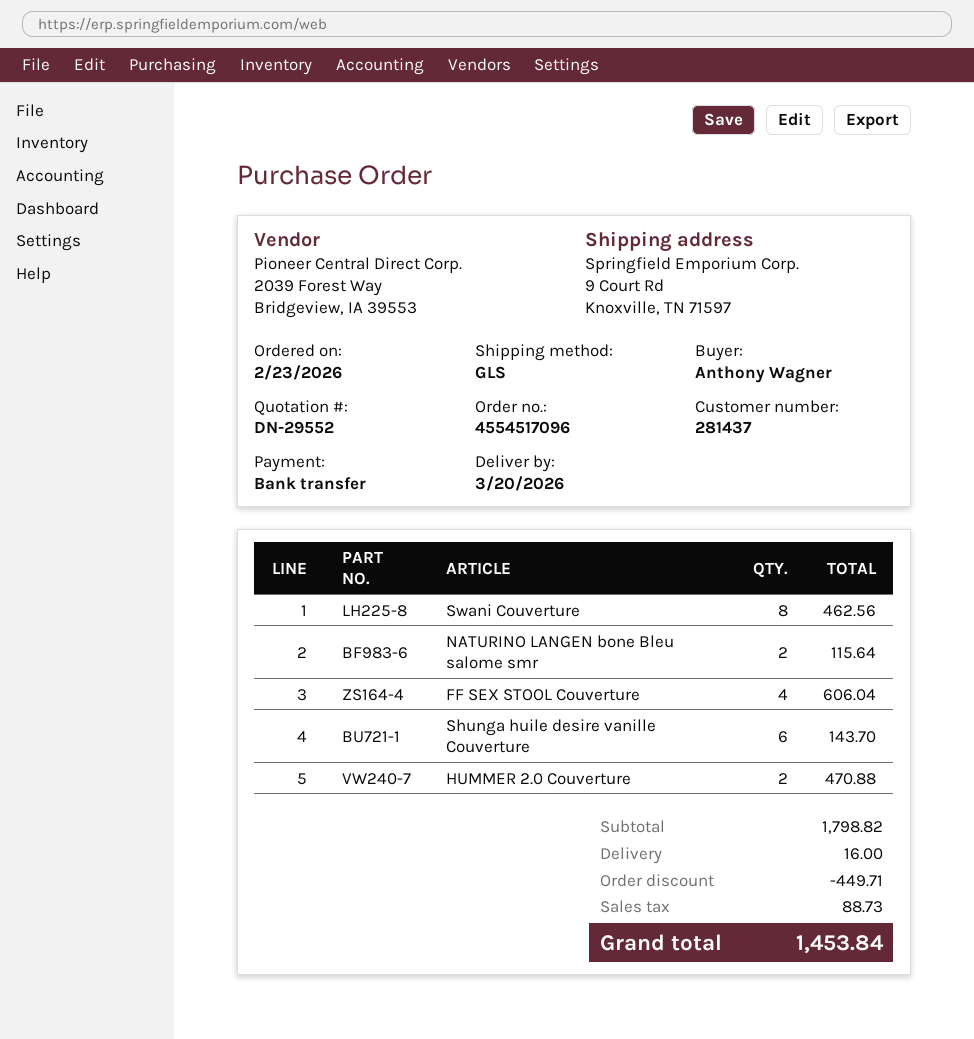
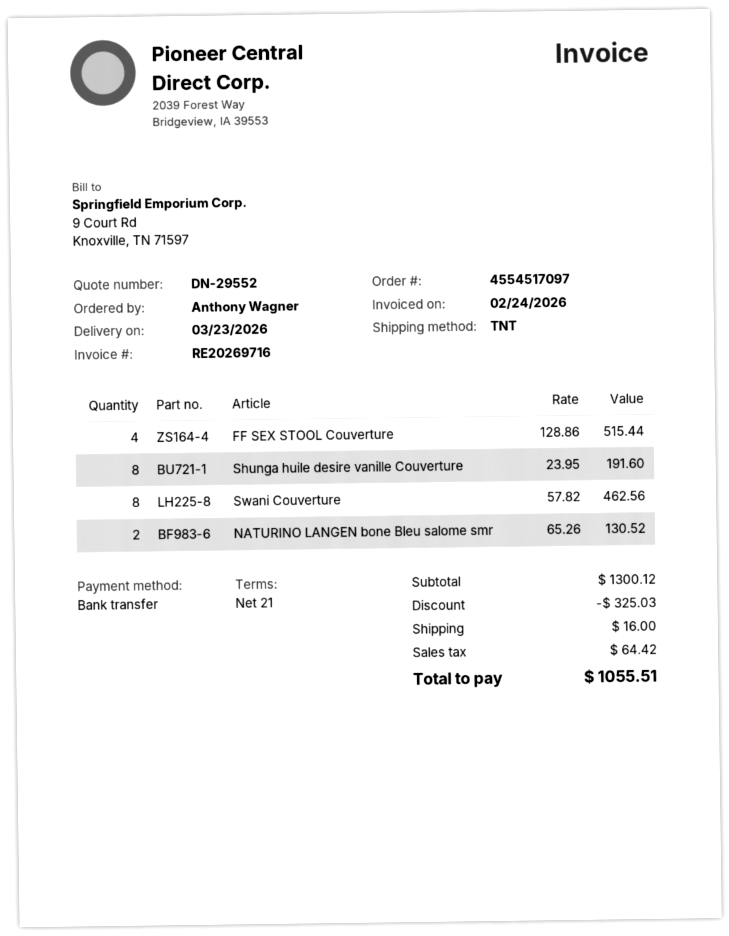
order number: 4554517096 -> 4554517097
delivery date: 2026-03-20 -> 2026-03-23
shipping method: GLS -> TNT
NATURINO LANGEN bone Bleu salome smr: 2 for 115.64 -> 2 for 130.52
FF SEX STOOL Couverture: 4 for 606.04 -> 4 for 515.44
Shunga huile desire vanille Couverture: 6 for 143.70 -> 8 for 191.60
HUMMER 2.0 Couverture: 2 for 470.88 -> none
subtotal: 1798.82 -> 1300.12
discount: 449.71 -> 325.03
tax: 88.73 -> 64.42
total: 1453.84 -> 1055.51

